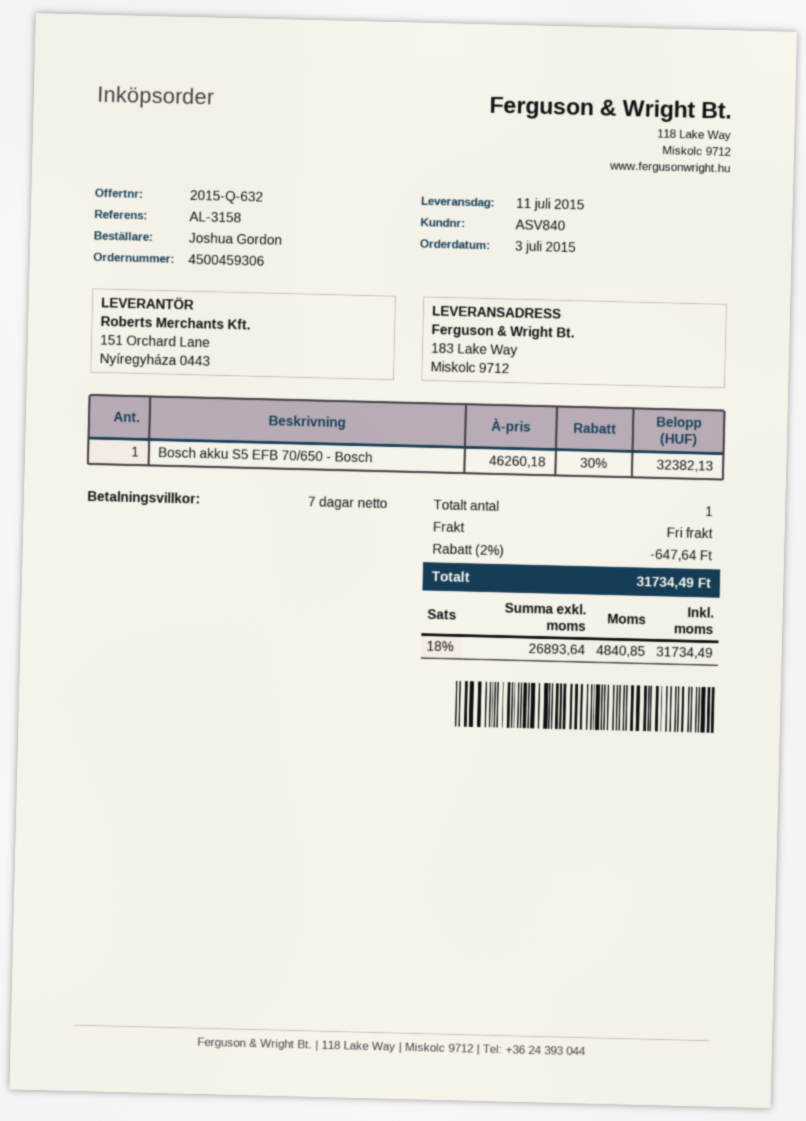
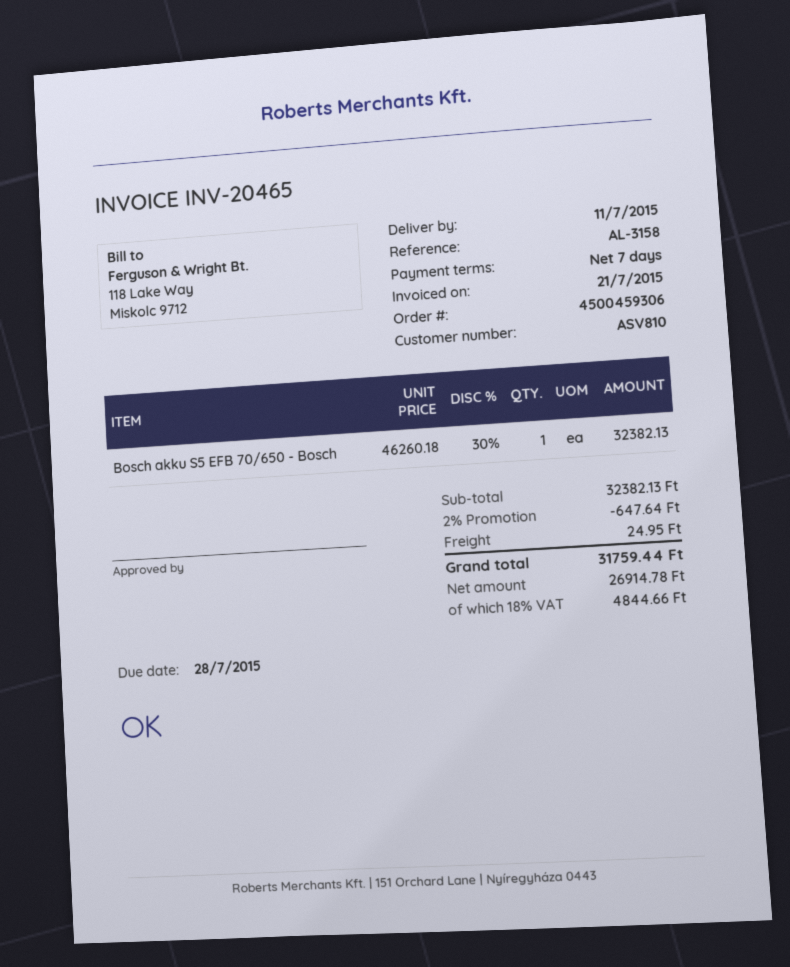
customer number: ASV840 -> ASV810
shipping: 0.00 -> 24.95
net: 26893.64 -> 26914.78
tax: 18% = 4840.85 -> 18% = 4844.66
total: 31734.49 -> 31759.44

